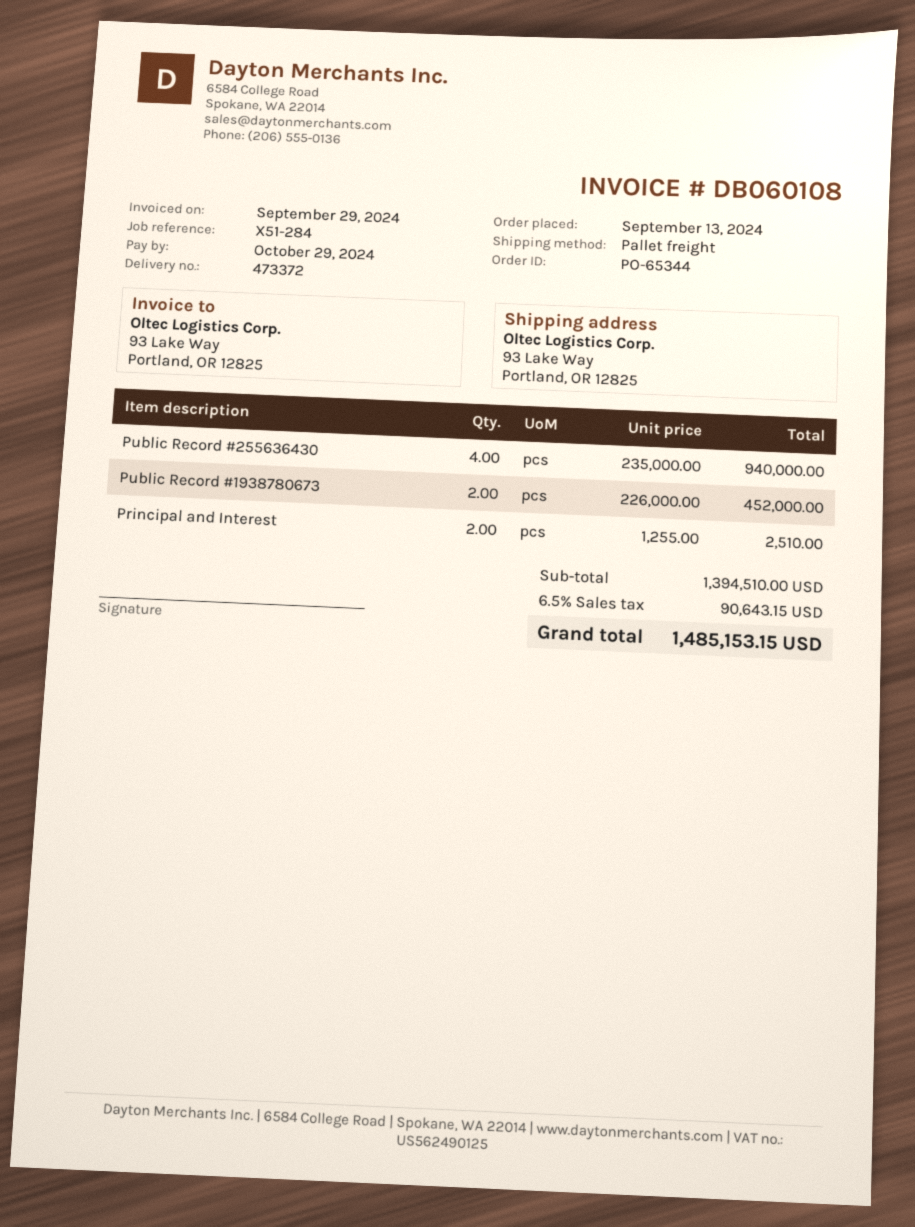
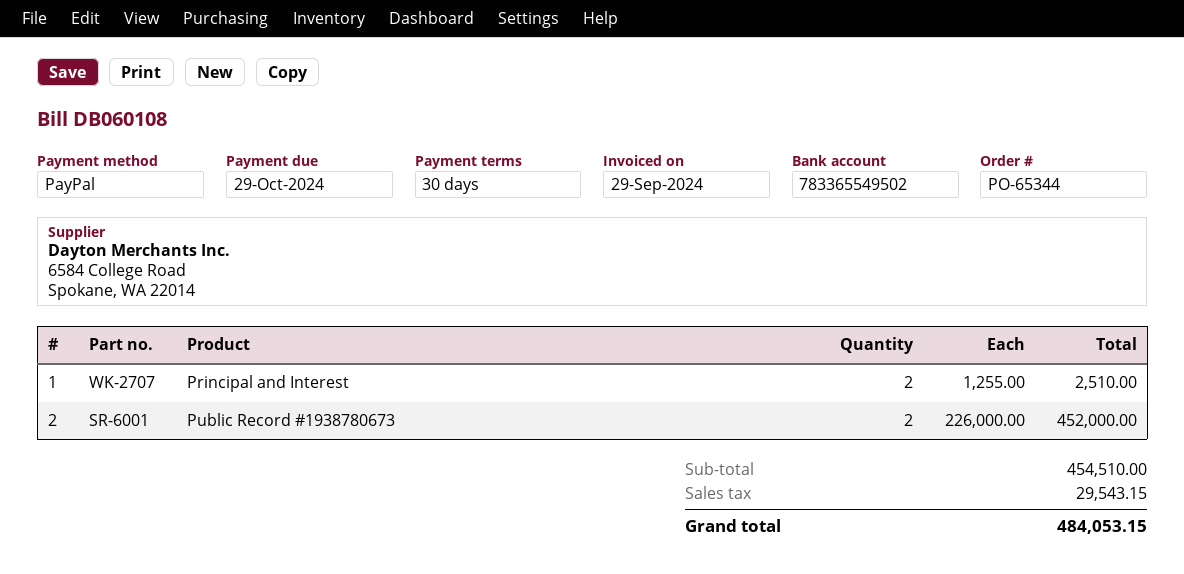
Public Record #255636430: 4 x 235000.00 = 940000.00 -> none
subtotal: 1394510.00 -> 454510.00
tax: 90643.15 -> 29543.15
total: 1485153.15 -> 484053.15

